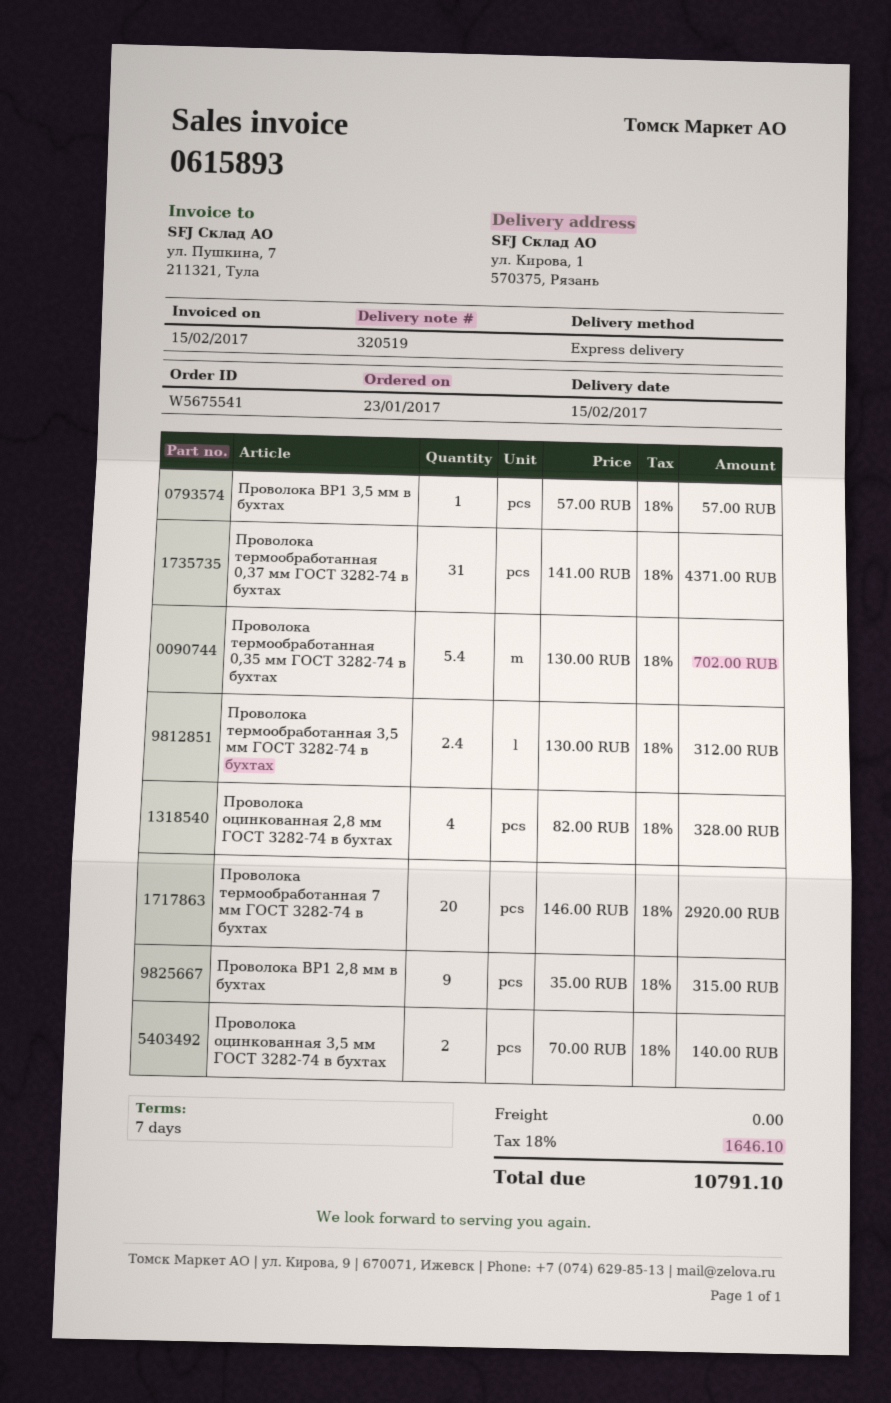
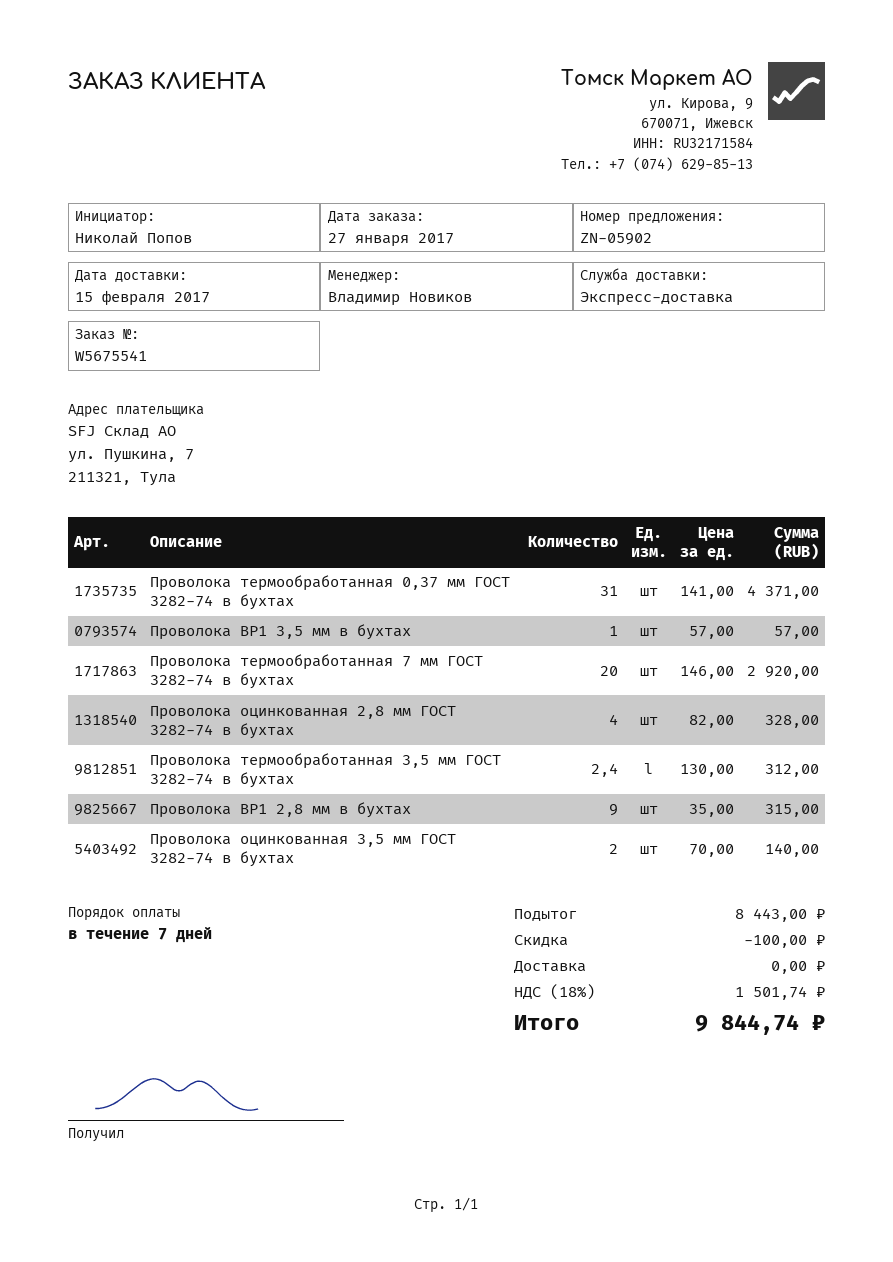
order date: 2017-01-23 -> 2017-01-27
Проволока термообработанная 0,35 мм ГОСТ 3282-74 в бухтах: 5.4 x 130.00 = 702.00 -> none
discount: none -> 100.00
tax: 18% = 1646.10 -> 18% = 1501.74
total: 10791.10 -> 9844.74

